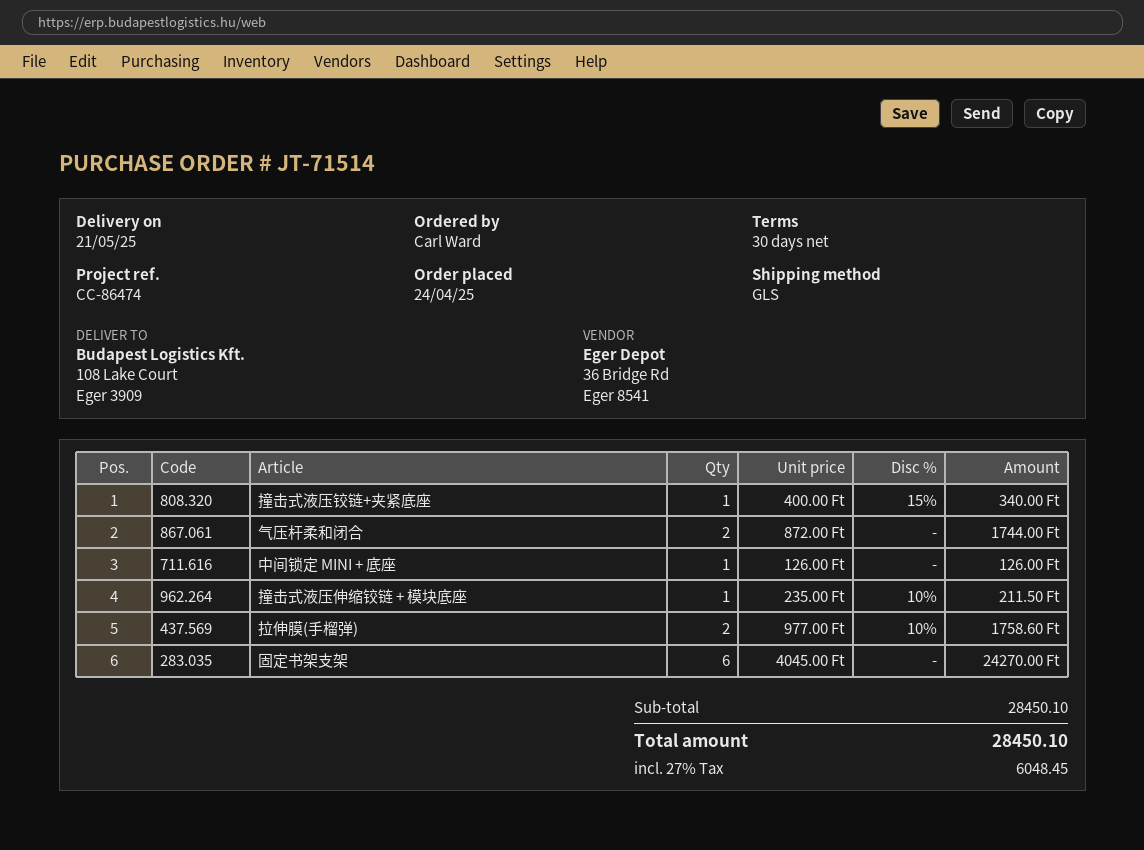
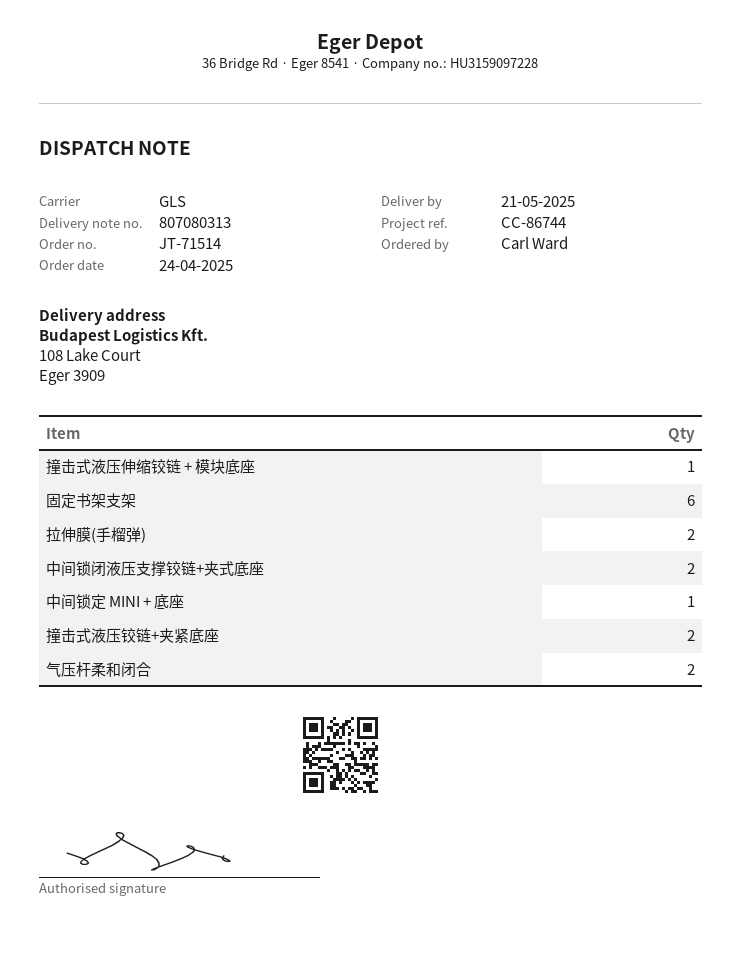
reference: CC-86474 -> CC-86744
撞击式液压铰链+夹紧底座: 1 -> 2
中间锁闭液压支撑铰链+夹式底座: none -> 2

